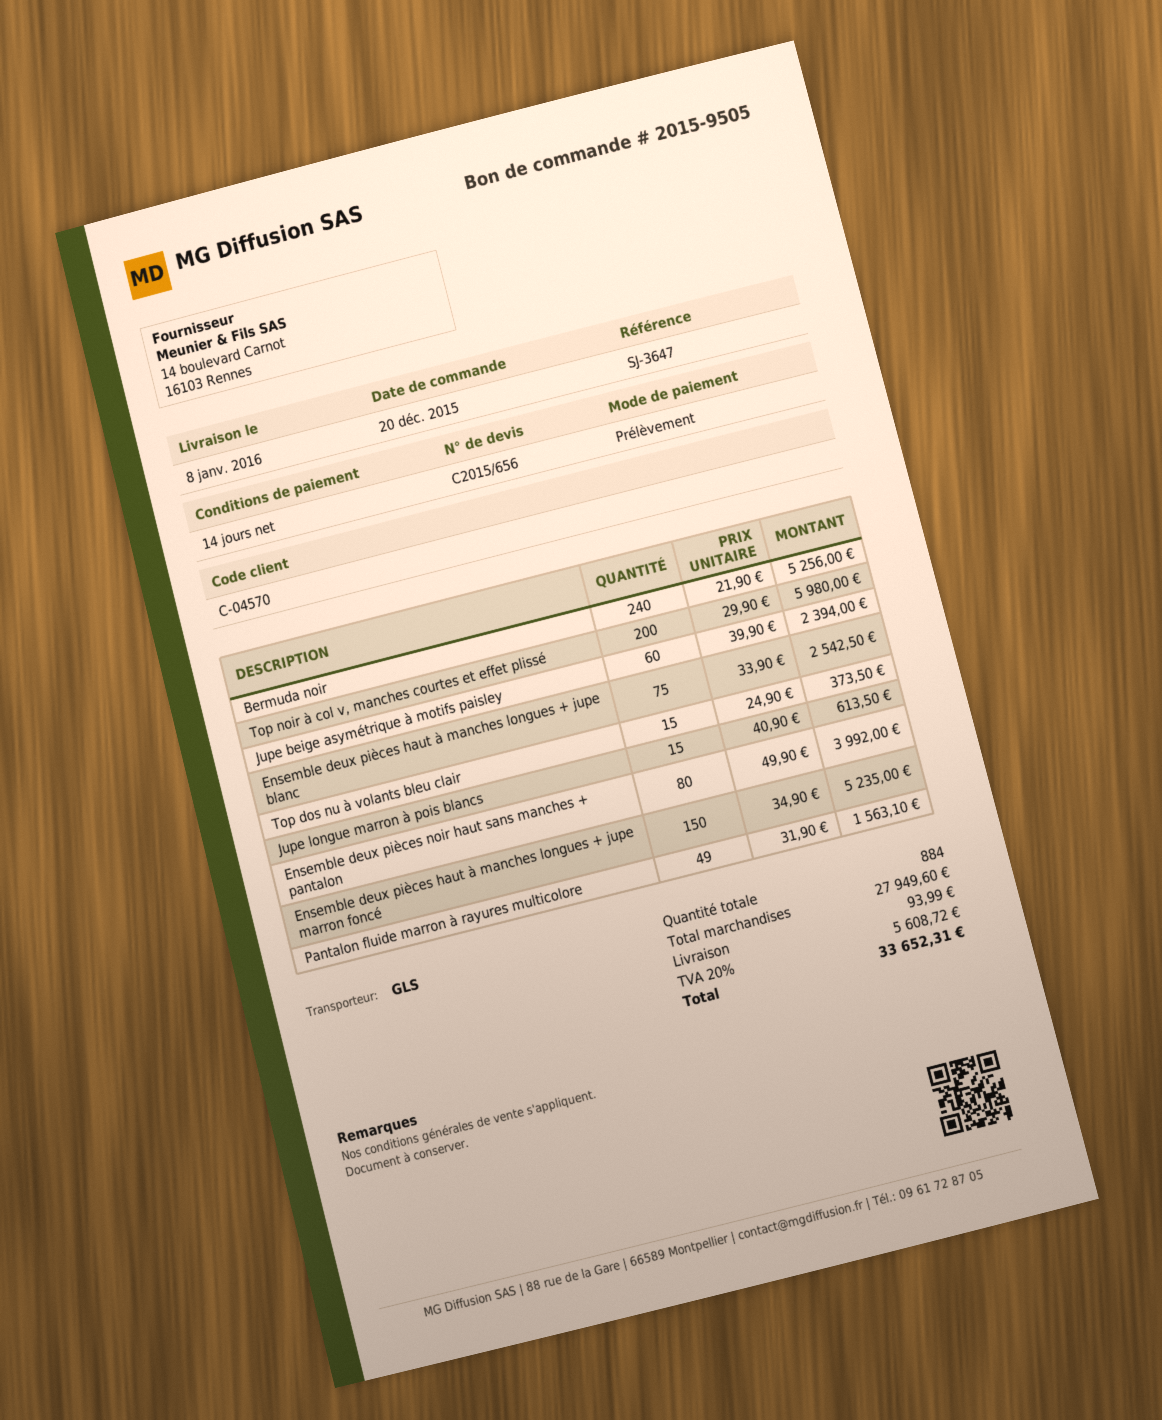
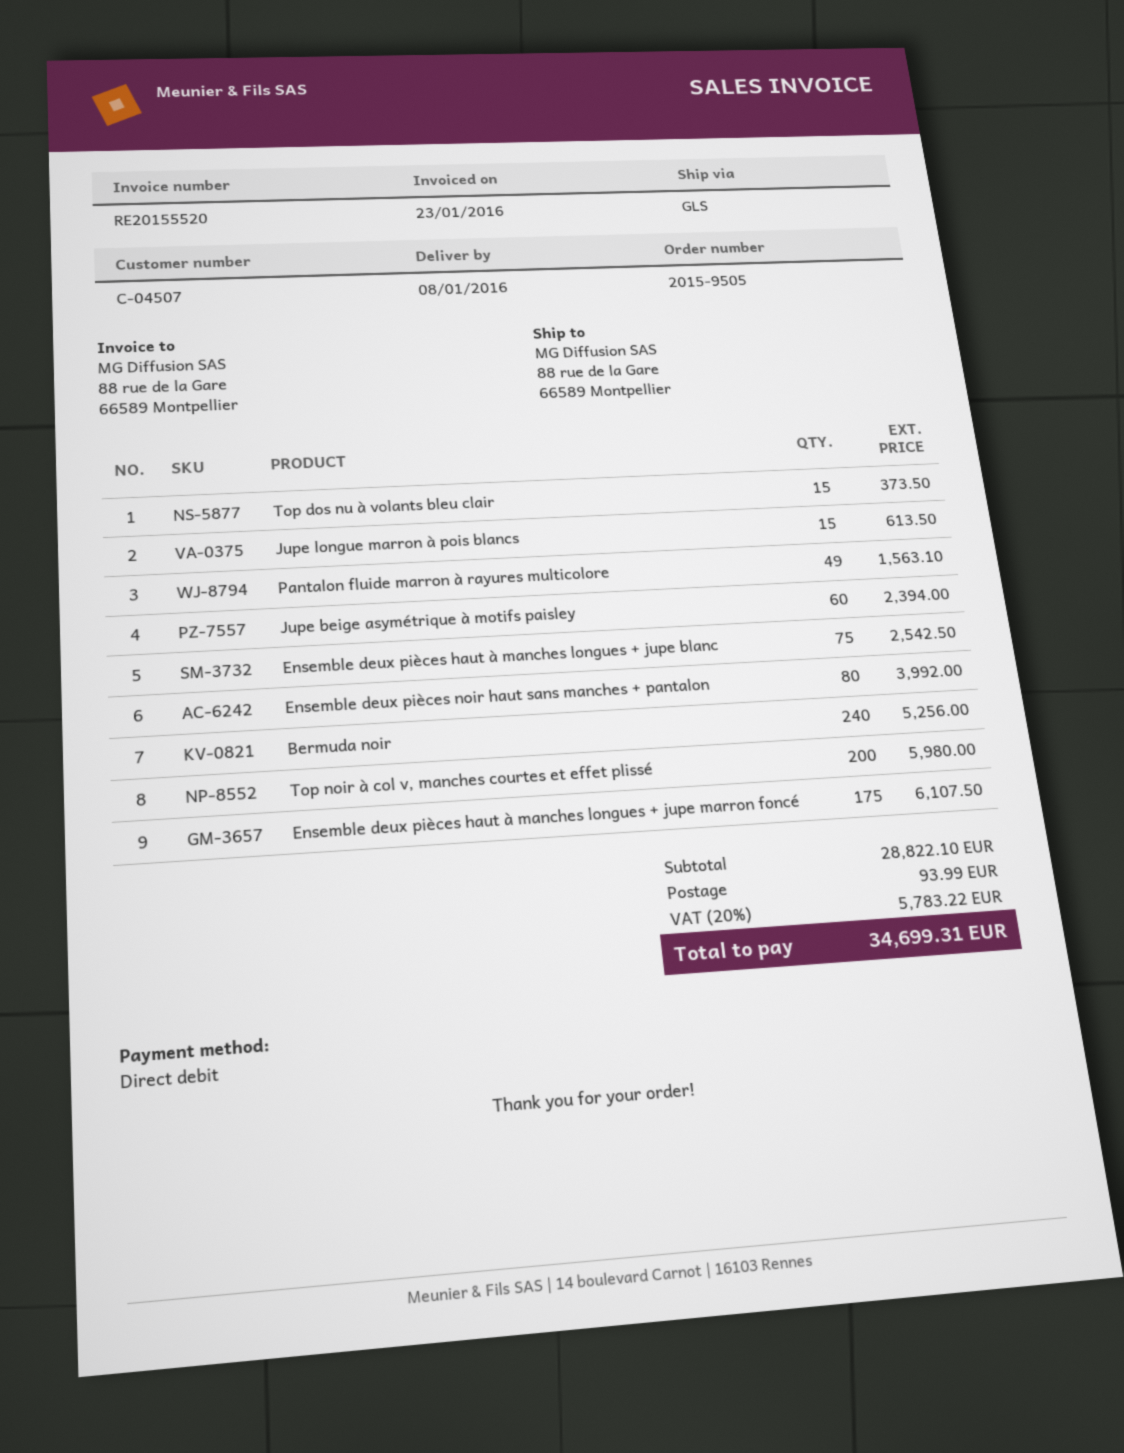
customer number: C-04570 -> C-04507
Ensemble deux pièces haut à manches longues + jupe marron foncé: 150 for 5235.00 -> 175 for 6107.50
subtotal: 27949.60 -> 28822.10
tax: 20% = 5608.72 -> 20% = 5783.22
total: 33652.31 -> 34699.31

